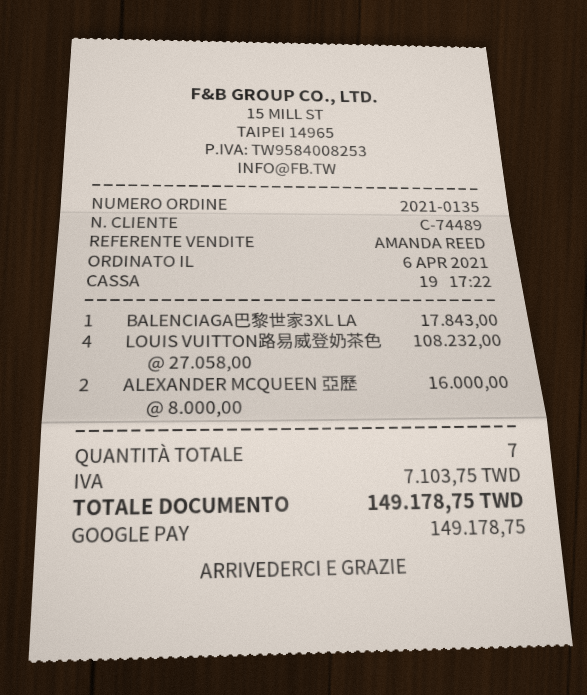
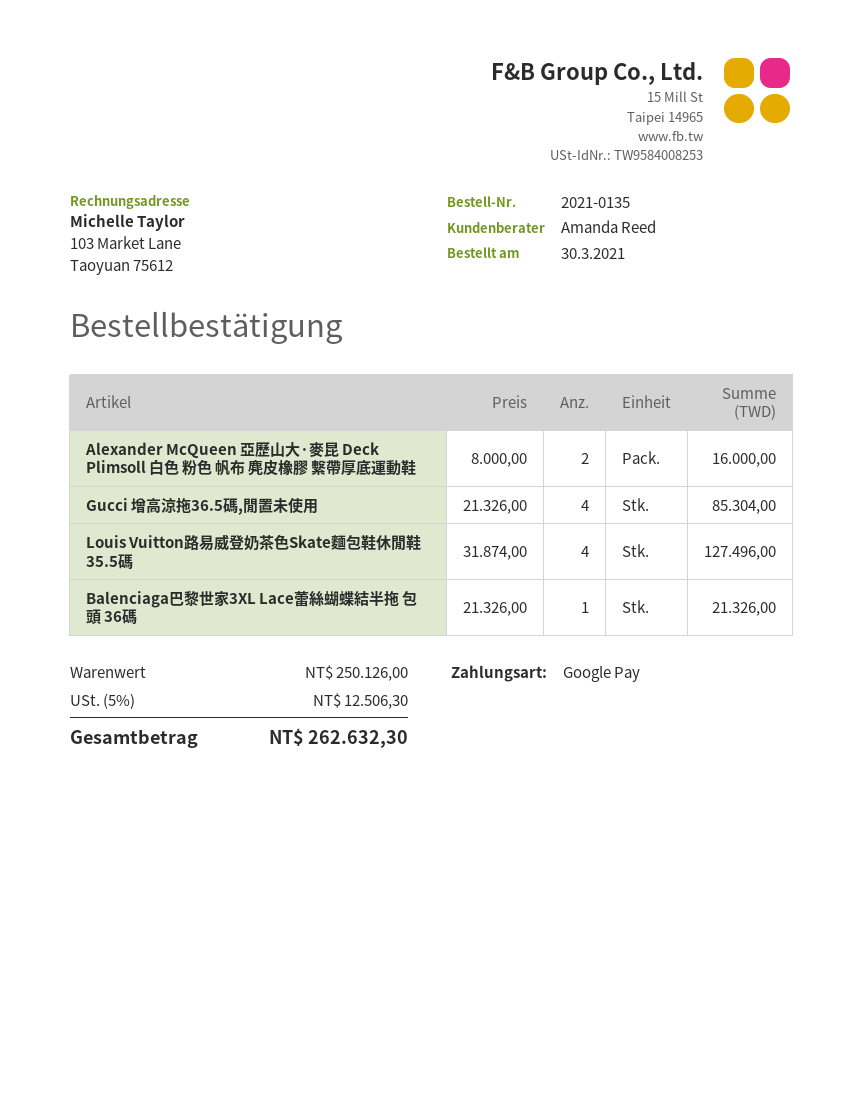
order date: 2021-04-06 -> 2021-03-30
BALENCIAGA巴黎世家3XL LA: 1 x 17843.00 = 17843.00 -> 1 x 21326.00 = 21326.00
LOUIS VUITTON路易威登奶茶色: 4 x 27058.00 = 108232.00 -> 4 x 31874.00 = 127496.00
Gucci 增高涼拖36.5碼,閒置未使用: none -> 4 x 21326.00 = 85304.00
tax: 7103.75 -> 12506.30
total: 149178.75 -> 262632.30

